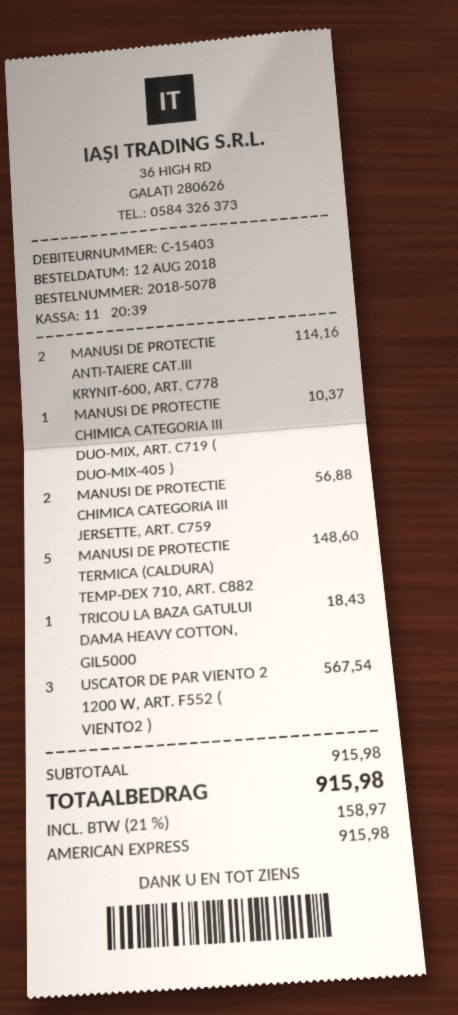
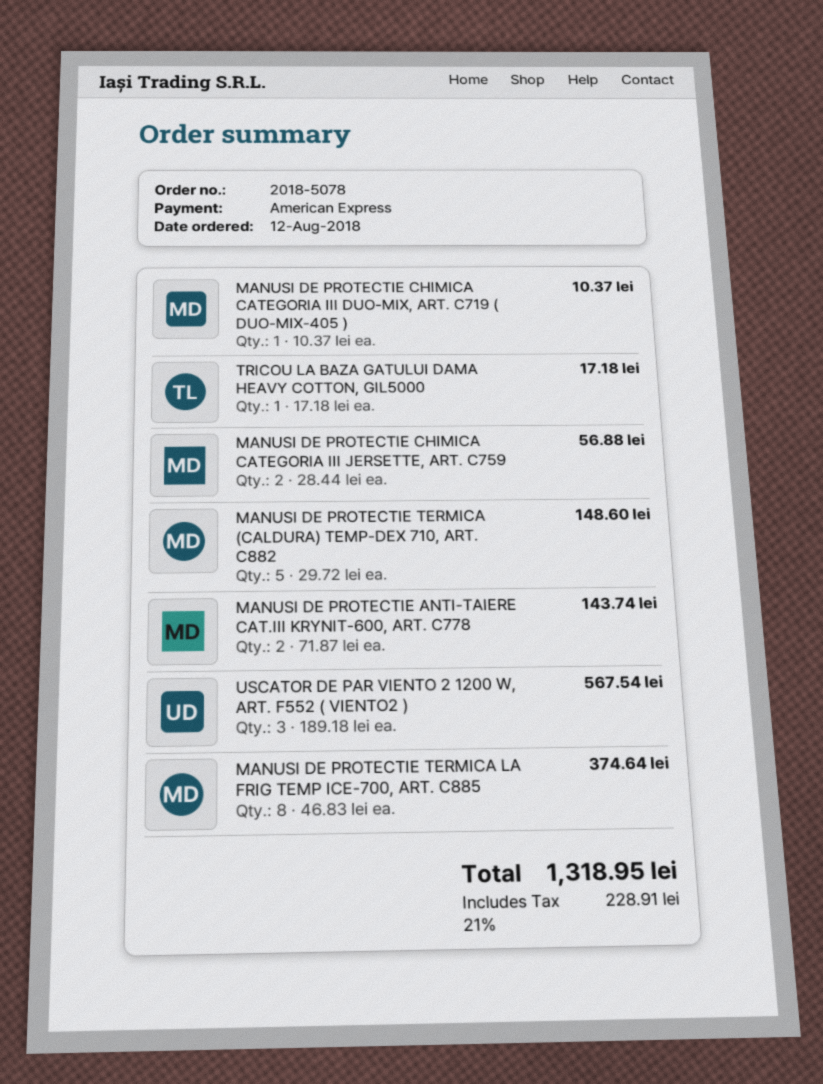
MANUSI DE PROTECTIE ANTI-TAIERE CAT.III KRYNIT-600, ART. C778: 2 for 114.16 -> 2 for 143.74
TRICOU LA BAZA GATULUI DAMA HEAVY COTTON, GIL5000: 1 for 18.43 -> 1 for 17.18
MANUSI DE PROTECTIE TERMICA LA FRIG TEMP ICE-700, ART. C885: none -> 8 for 374.64
tax: 21% = 158.97 -> 21% = 228.91
total: 915.98 -> 1318.95

